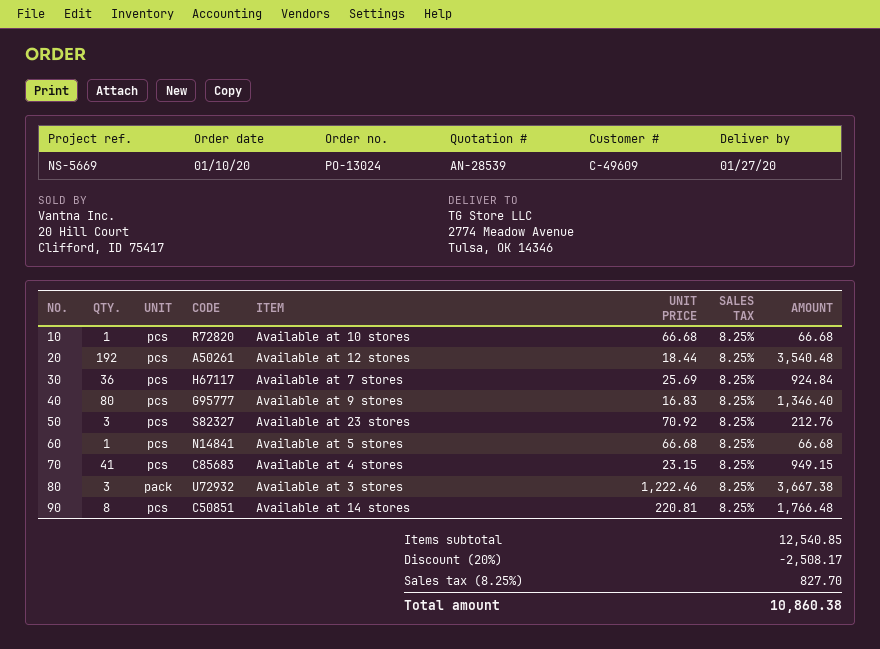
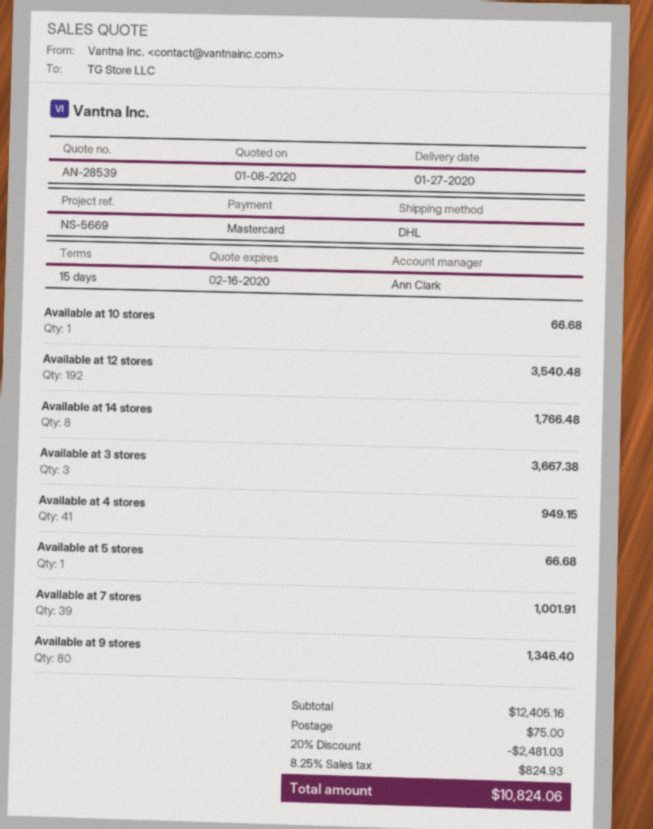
Available at 7 stores: 36 for 924.84 -> 39 for 1001.91
Available at 23 stores: 3 for 212.76 -> none
subtotal: 12540.85 -> 12405.16
discount: 20% = 2508.17 -> 20% = 2481.03
shipping: none -> 75.00
tax: 8.25% = 827.70 -> 8.25% = 824.93
total: 10860.38 -> 10824.06

